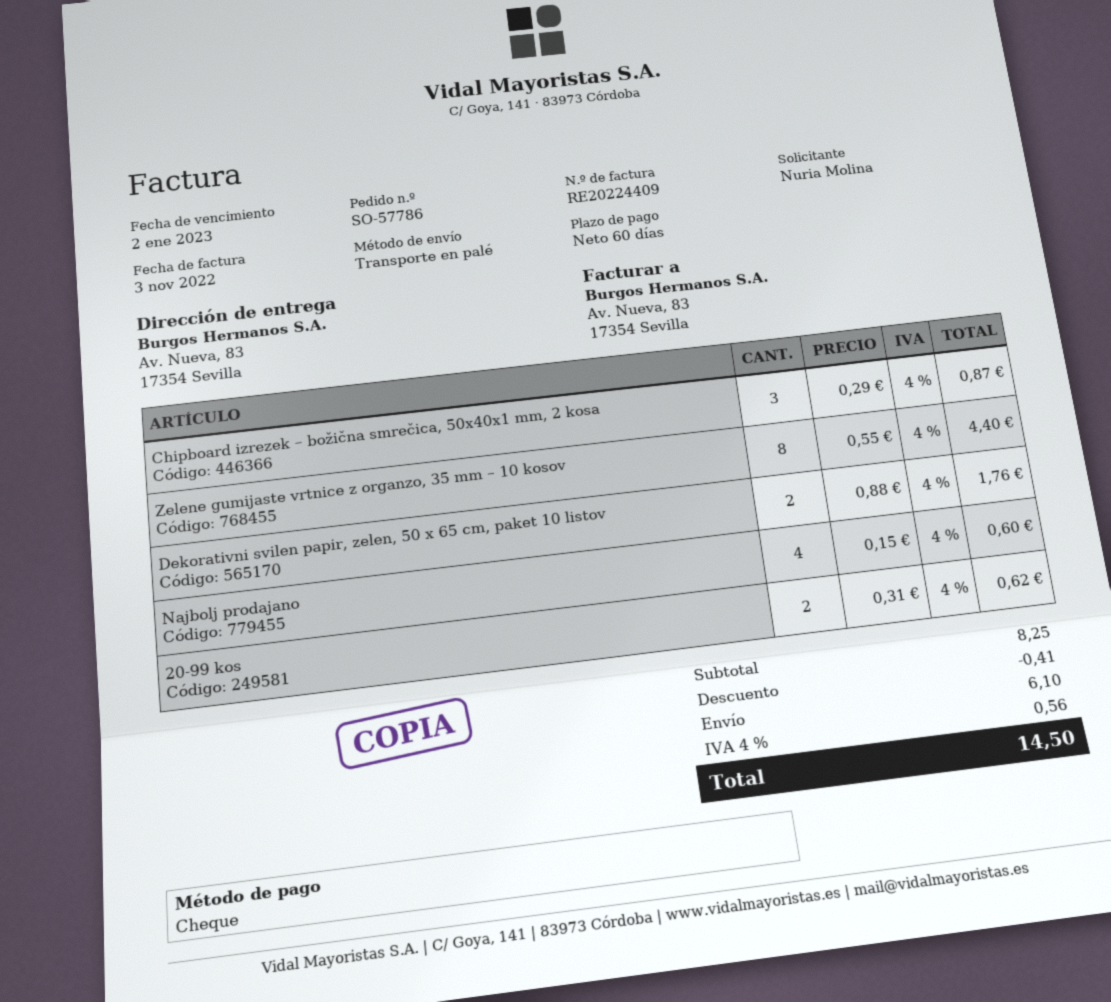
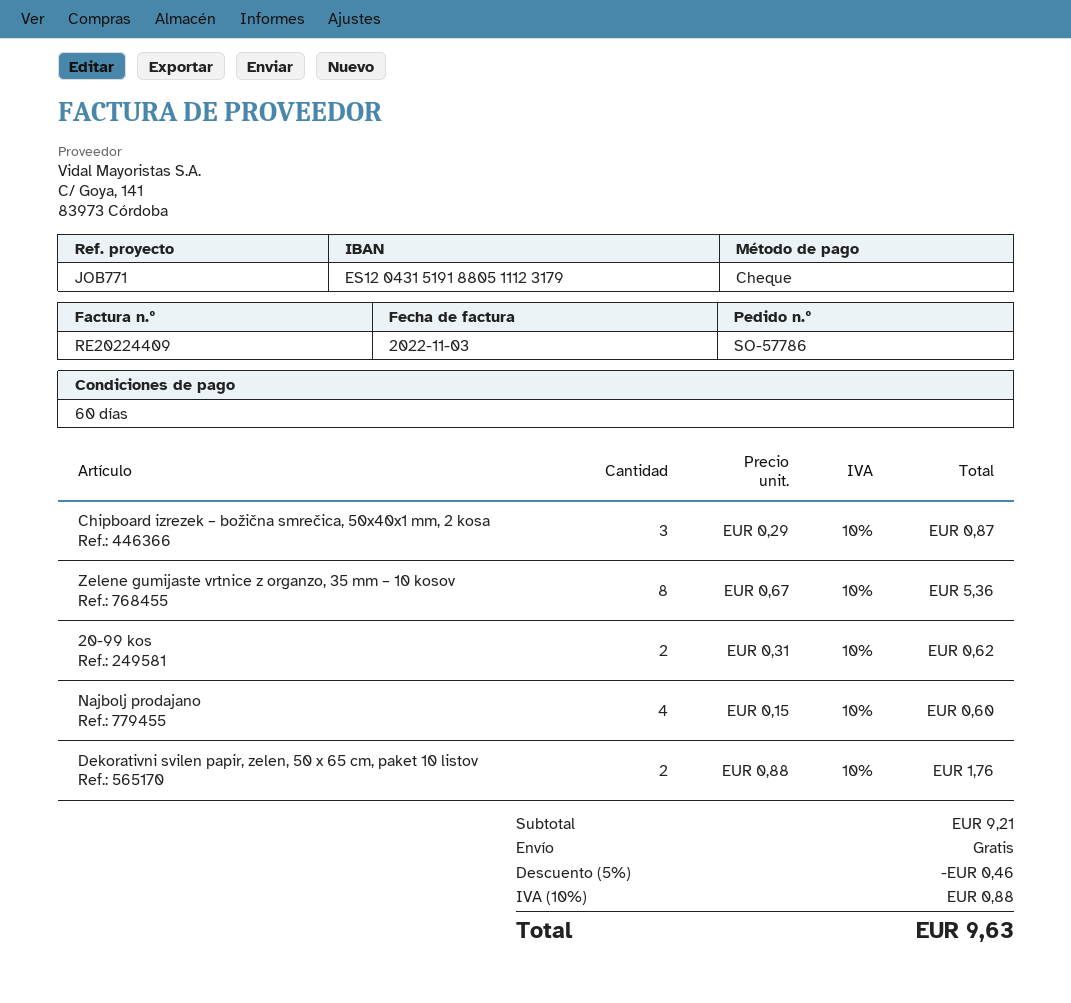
Zelene gumijaste vrtnice z organzo, 35 mm – 10 kosov: 8 x 0.55 = 4.40 -> 8 x 0.67 = 5.36
subtotal: 8.25 -> 9.21
discount: 0.41 -> 0.46
shipping: 6.10 -> 0.00
tax: 4% = 0.56 -> 10% = 0.88
total: 14.50 -> 9.63

